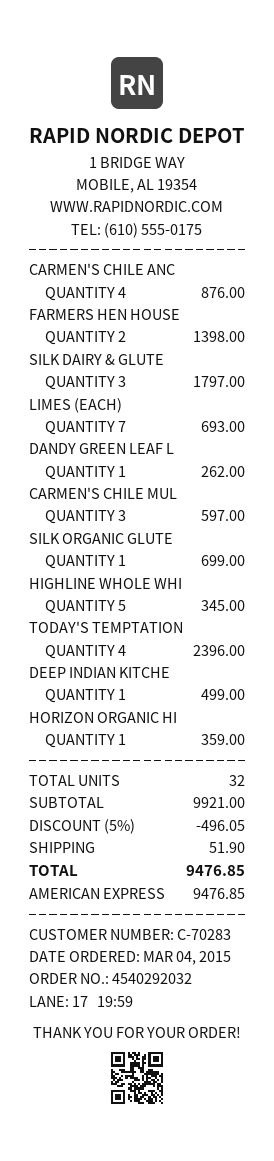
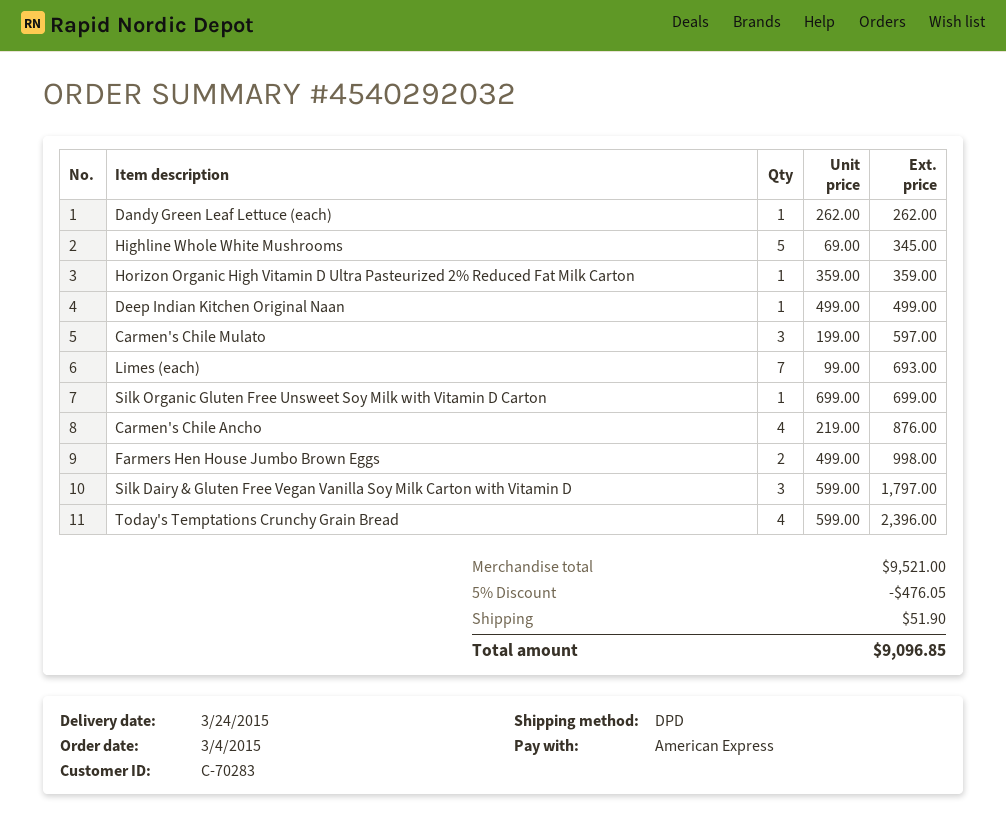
FARMERS HEN HOUSE: 2 for 1398.00 -> 2 for 998.00
subtotal: 9921.00 -> 9521.00
discount: 5% = 496.05 -> 5% = 476.05
total: 9476.85 -> 9096.85

